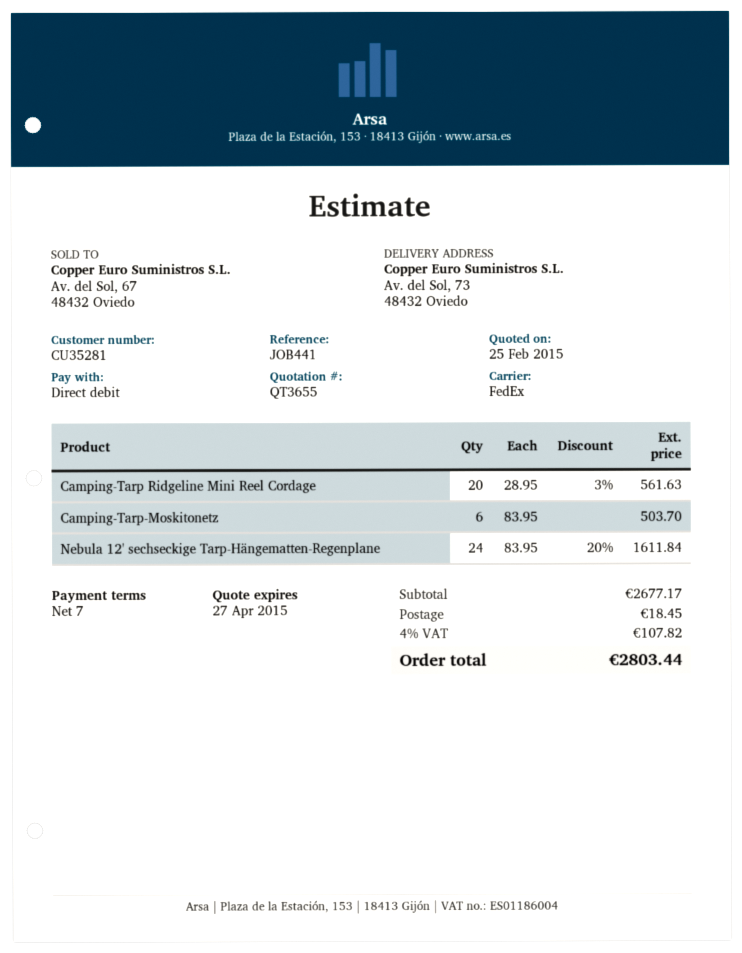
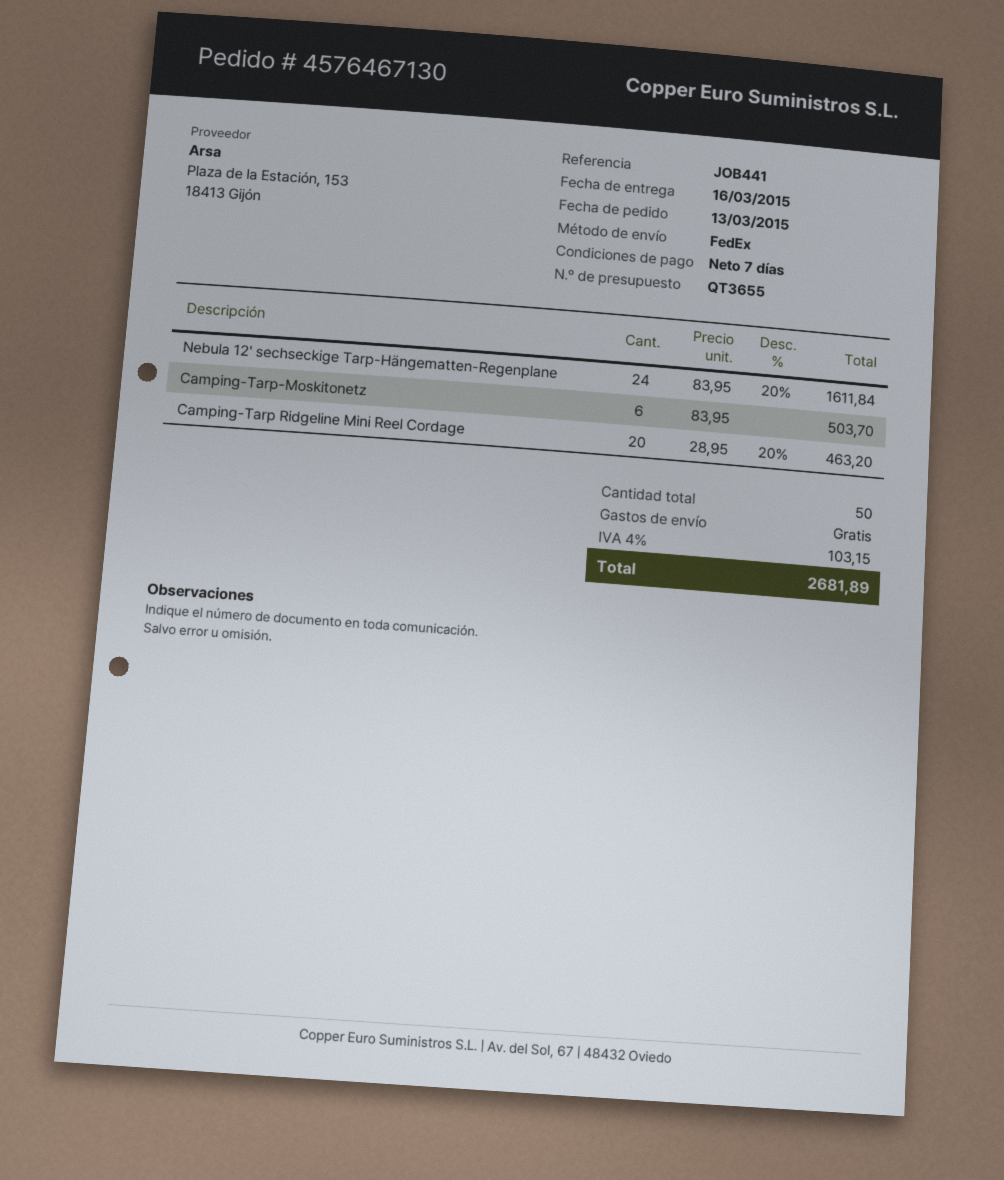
Camping-Tarp Ridgeline Mini Reel Cordage: 20 x 28.95 - 3% = 561.63 -> 20 x 28.95 - 20% = 463.20
shipping: 18.45 -> 0.00
tax: 4% = 107.82 -> 4% = 103.15
total: 2803.44 -> 2681.89

